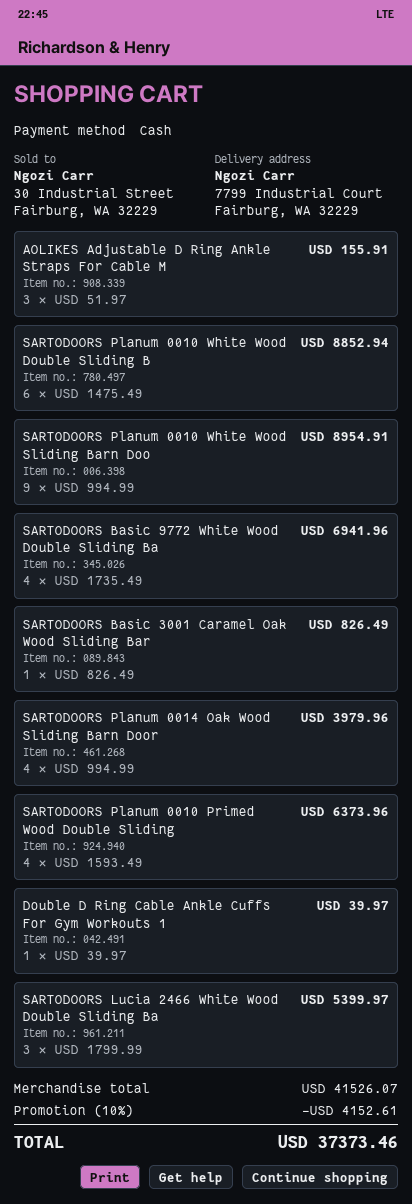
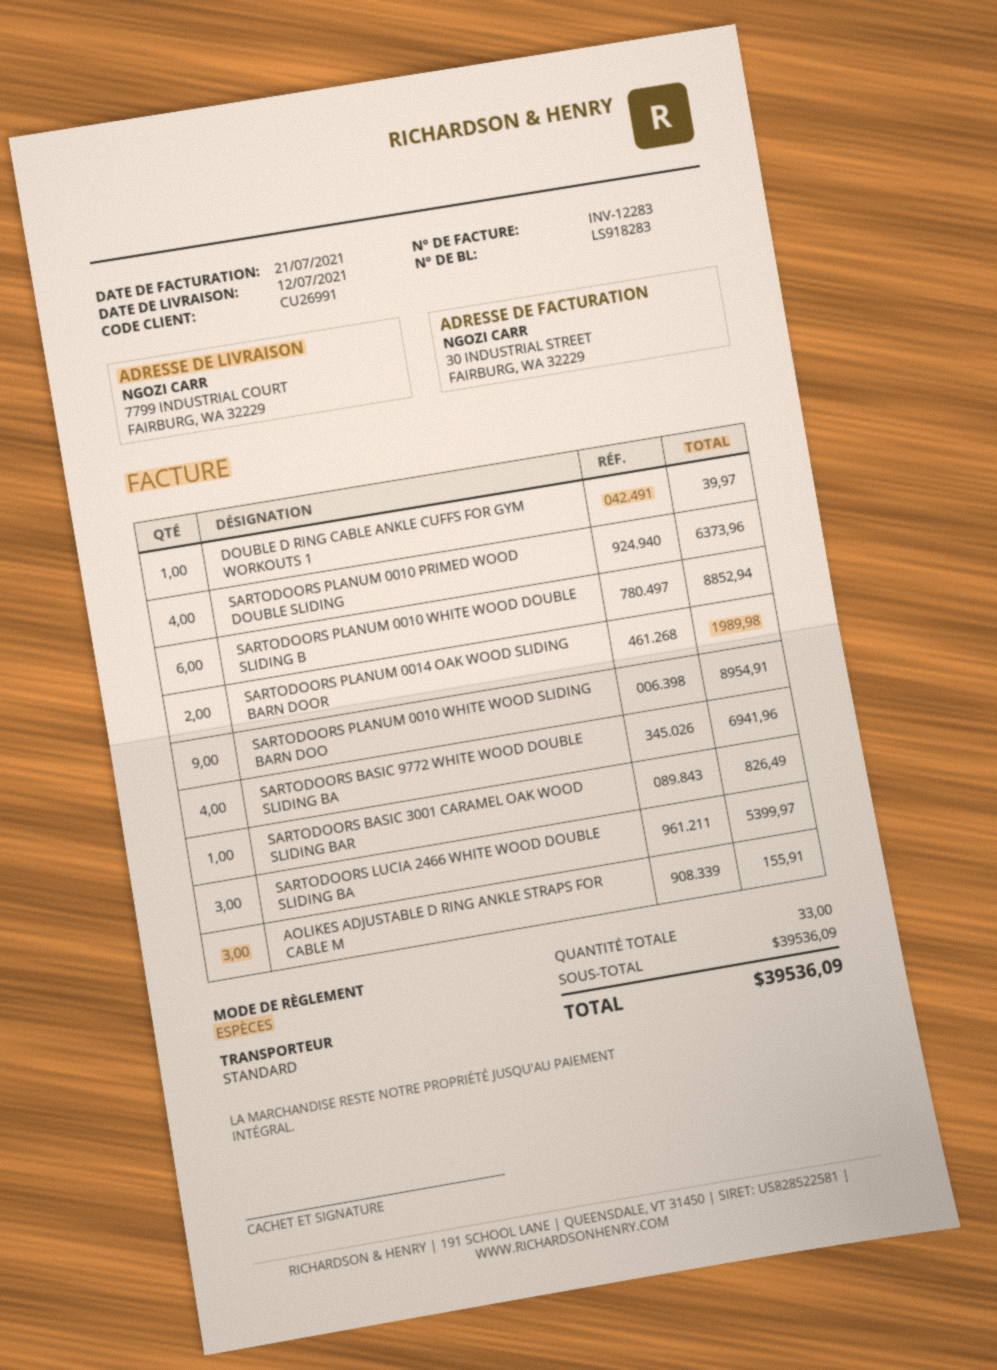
SARTODOORS Planum 0014 Oak Wood Sliding Barn Door: 4 for 3979.96 -> 2 for 1989.98
subtotal: 41526.07 -> 39536.09
discount: 10% = 4152.61 -> none
total: 37373.46 -> 39536.09

